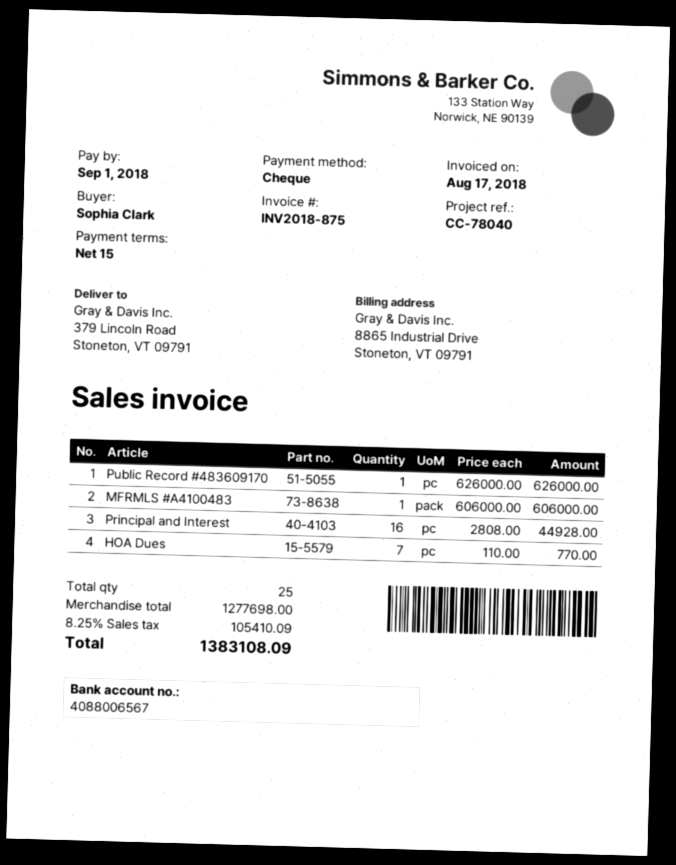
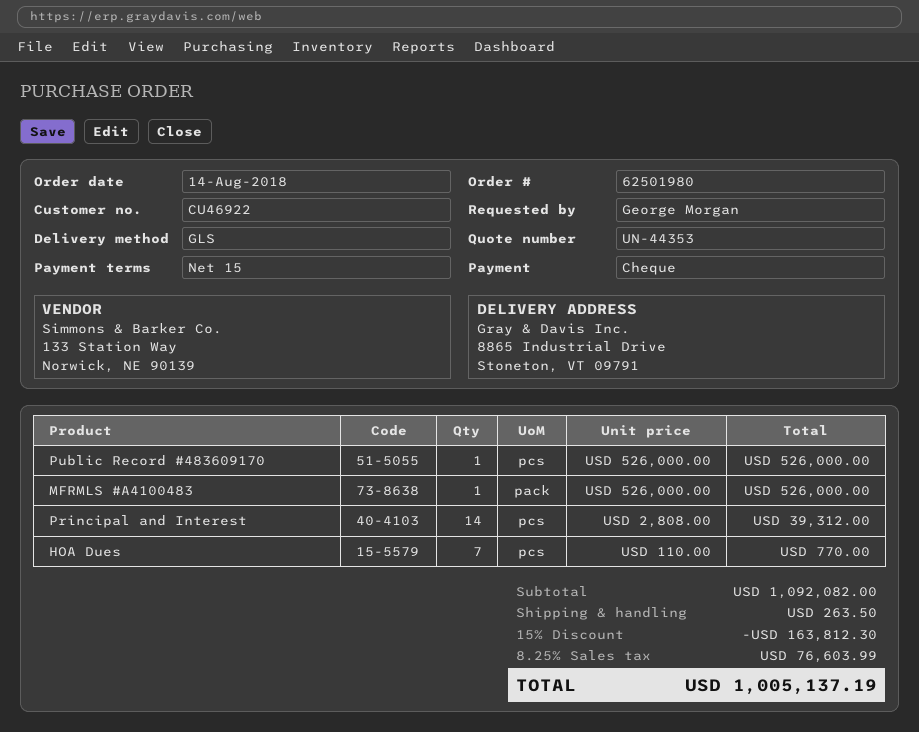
ordered by: Sophia Clark -> George Morgan
ship to: 379 Lincoln Road, Stoneton, VT 09791 -> 8865 Industrial Drive, Stoneton, VT 09791
Public Record #483609170: 1 x 626000.00 = 626000.00 -> 1 x 526000.00 = 526000.00
MFRMLS #A4100483: 1 x 606000.00 = 606000.00 -> 1 x 526000.00 = 526000.00
Principal and Interest: 16 x 2808.00 = 44928.00 -> 14 x 2808.00 = 39312.00
subtotal: 1277698.00 -> 1092082.00
discount: none -> 15% = 163812.30
shipping: none -> 263.50
tax: 8.25% = 105410.09 -> 8.25% = 76603.99
total: 1383108.09 -> 1005137.19

